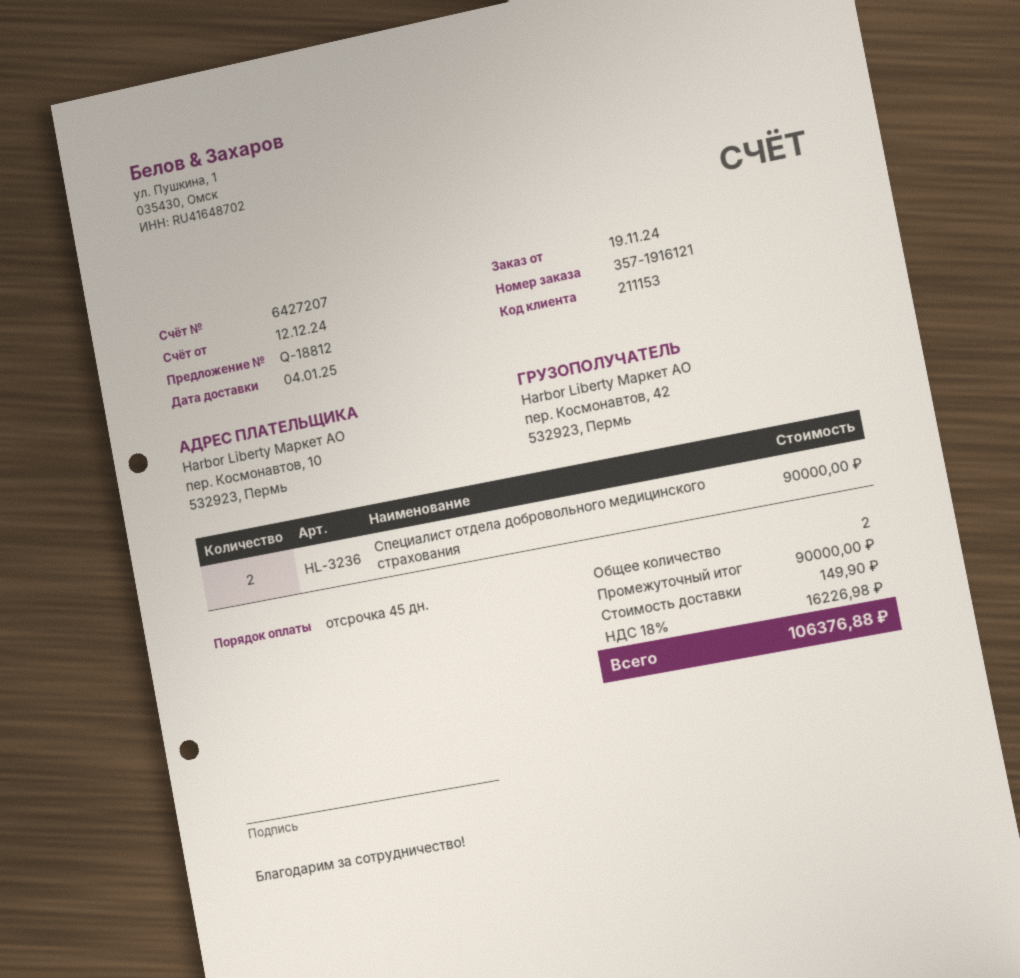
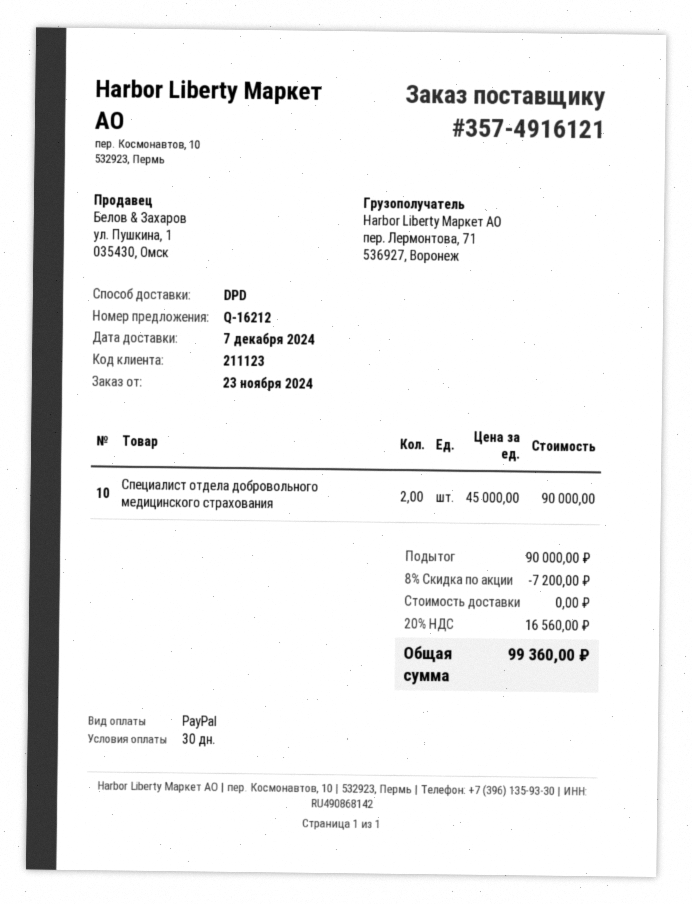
quote number: Q-18812 -> Q-16212
order number: 357-1916121 -> 357-4916121
order date: 2024-11-19 -> 2024-11-23
delivery date: 2025-01-04 -> 2024-12-07
payment terms: 45 days -> 30 days
customer number: 211153 -> 211123
ship to: пер. Космонавтов, 42, 532923, Пермь -> пер. Лермонтова, 71, 536927, Воронеж
discount: none -> 8% = 7200.00
shipping: 149.90 -> 0.00
tax: 18% = 16226.98 -> 20% = 16560.00
total: 106376.88 -> 99360.00

